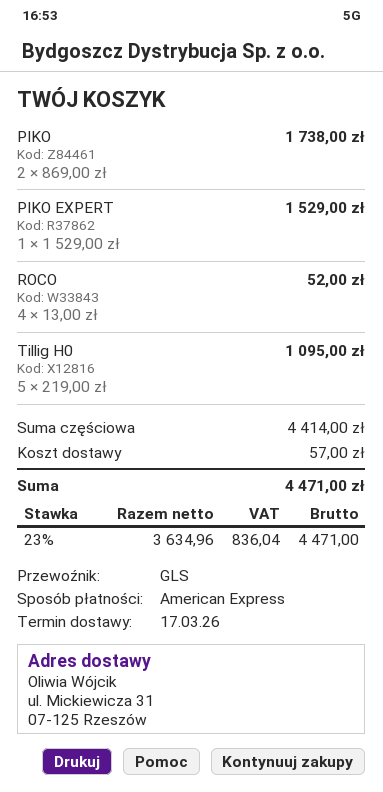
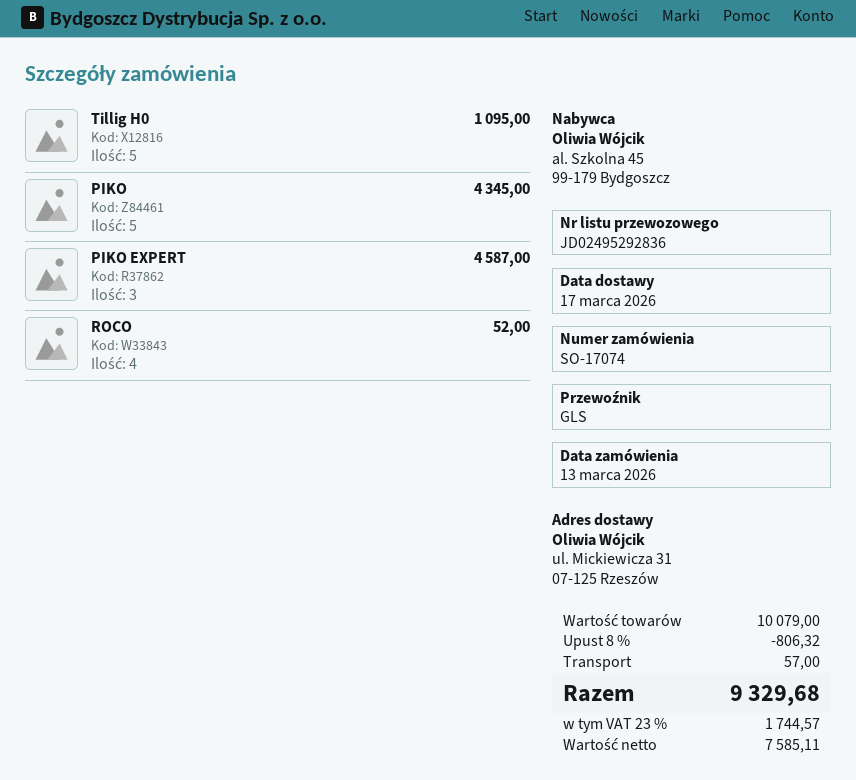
PIKO: 2 for 1738.00 -> 5 for 4345.00
PIKO EXPERT: 1 for 1529.00 -> 3 for 4587.00
subtotal: 4414.00 -> 10079.00
discount: none -> 8% = 806.32
net: 3634.96 -> 7585.11
tax: 23% = 836.04 -> 23% = 1744.57
total: 4471.00 -> 9329.68

